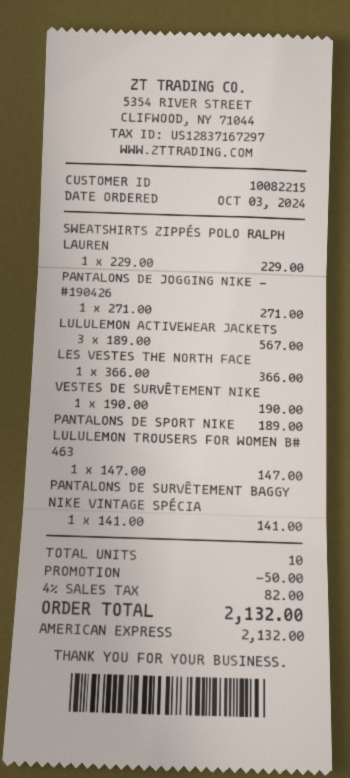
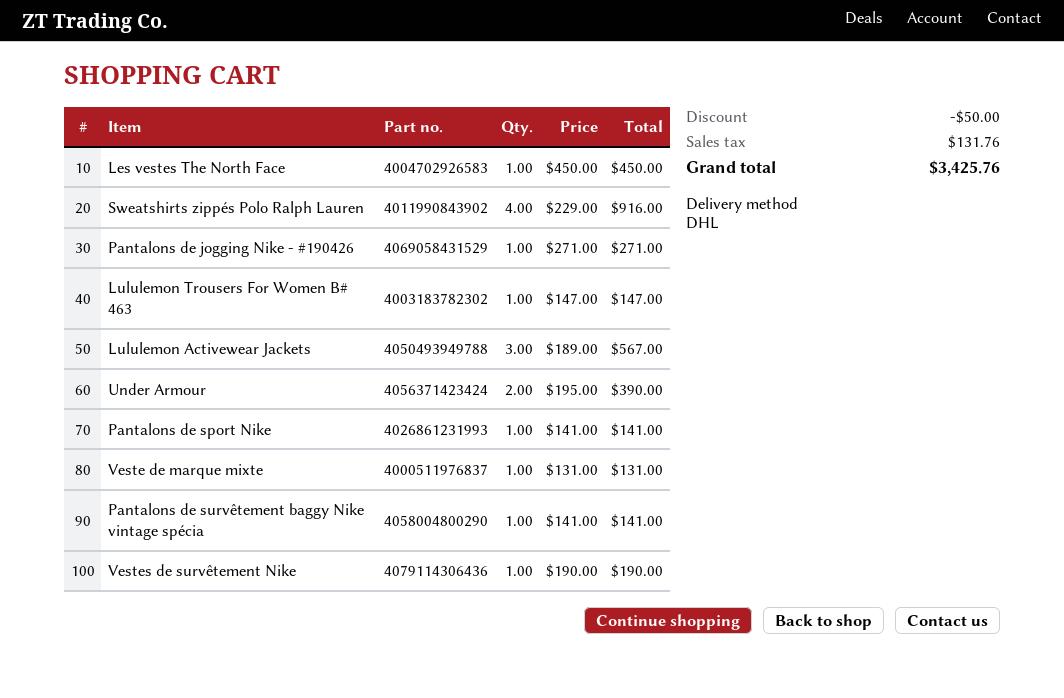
SWEATSHIRTS ZIPPÉS POLO RALPH LAUREN: 1 x 229.00 = 229.00 -> 4 x 229.00 = 916.00
LES VESTES THE NORTH FACE: 1 x 366.00 = 366.00 -> 1 x 450.00 = 450.00
PANTALONS DE SPORT NIKE: 1 x 189.00 = 189.00 -> 1 x 141.00 = 141.00
Under Armour: none -> 2 x 195.00 = 390.00
Veste de marque mixte: none -> 1 x 131.00 = 131.00
tax: 82.00 -> 131.76
total: 2132.00 -> 3425.76

